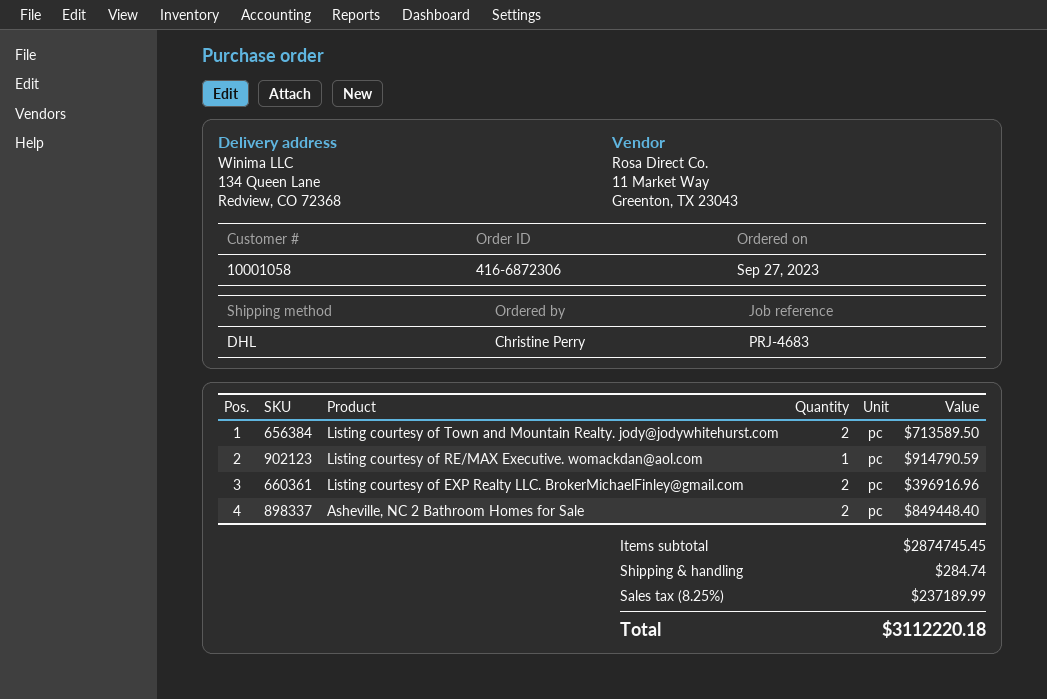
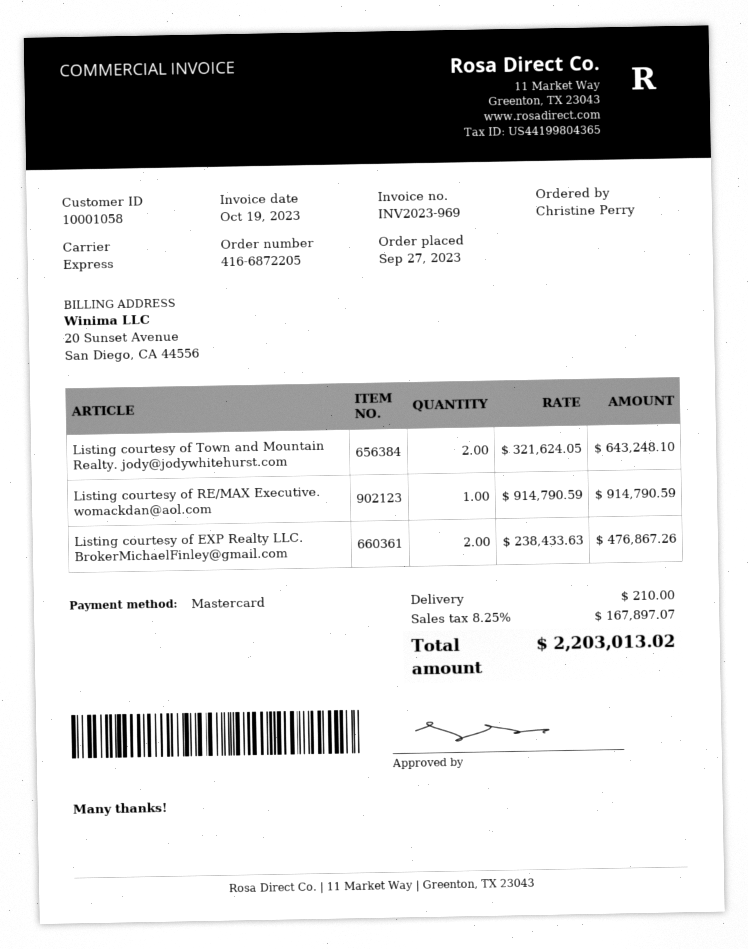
order number: 416-6872306 -> 416-6872205
shipping method: DHL -> express
Listing courtesy of Town and Mountain Realty. jody@jodywhitehurst.com: 2 for 713589.50 -> 2 for 643248.10
Listing courtesy of EXP Realty LLC. BrokerMichaelFinley@gmail.com: 2 for 396916.96 -> 2 for 476867.26
Asheville, NC 2 Bathroom Homes for Sale: 2 for 849448.40 -> none
shipping: 284.74 -> 210.00
tax: 8.25% = 237189.99 -> 8.25% = 167897.07
total: 3112220.18 -> 2203013.02

